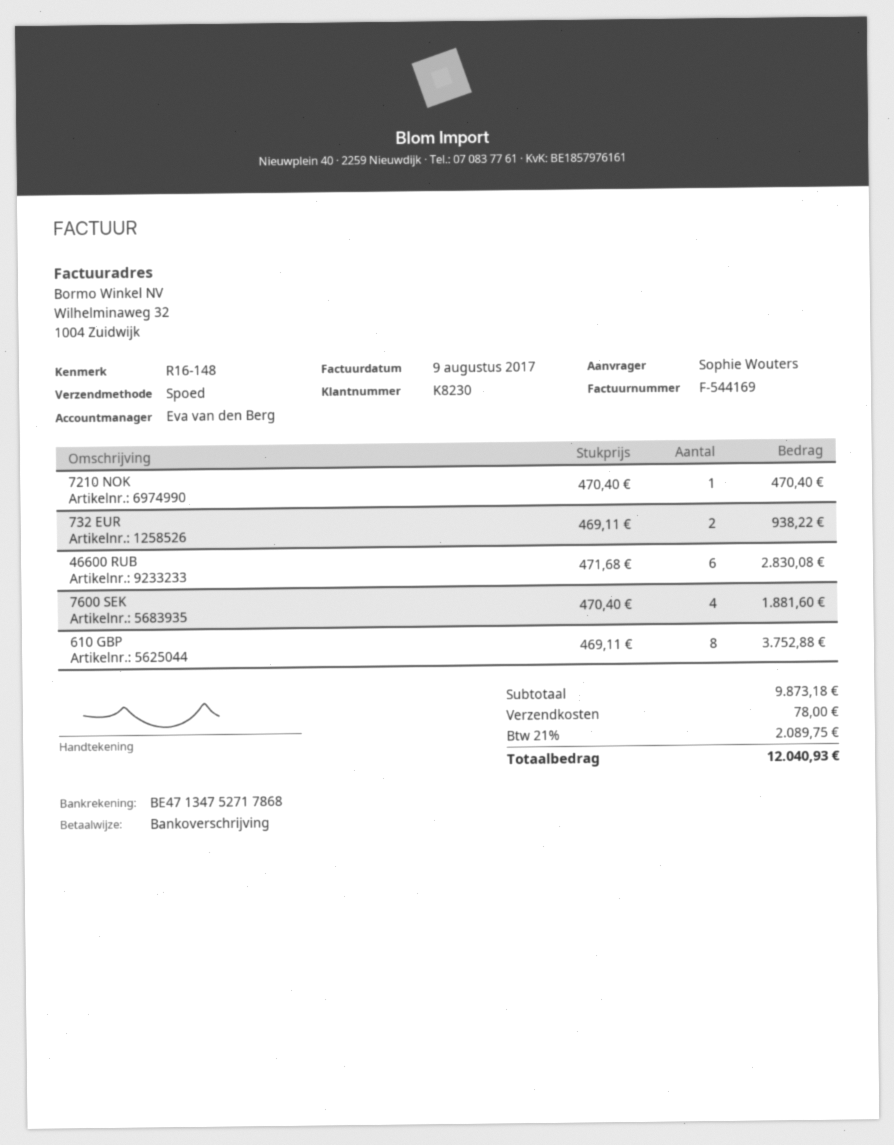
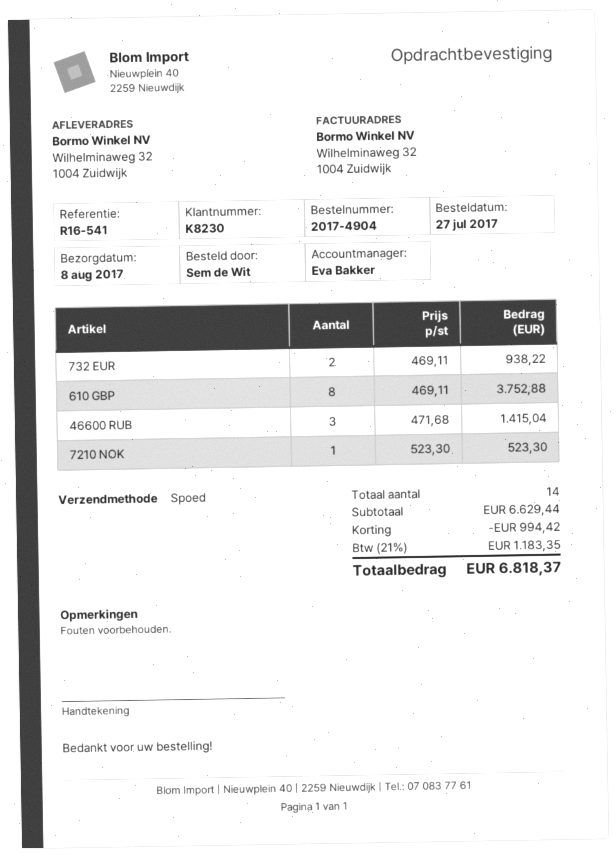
reference: R16-148 -> R16-541
ordered by: Sophie Wouters -> Sem de Wit
sales rep: Eva van den Berg -> Eva Bakker
7210 NOK: 1 x 470.40 = 470.40 -> 1 x 523.30 = 523.30
46600 RUB: 6 x 471.68 = 2830.08 -> 3 x 471.68 = 1415.04
7600 SEK: 4 x 470.40 = 1881.60 -> none
subtotal: 9873.18 -> 6629.44
discount: none -> 994.42
shipping: 78.00 -> none
tax: 21% = 2089.75 -> 21% = 1183.35
total: 12040.93 -> 6818.37

